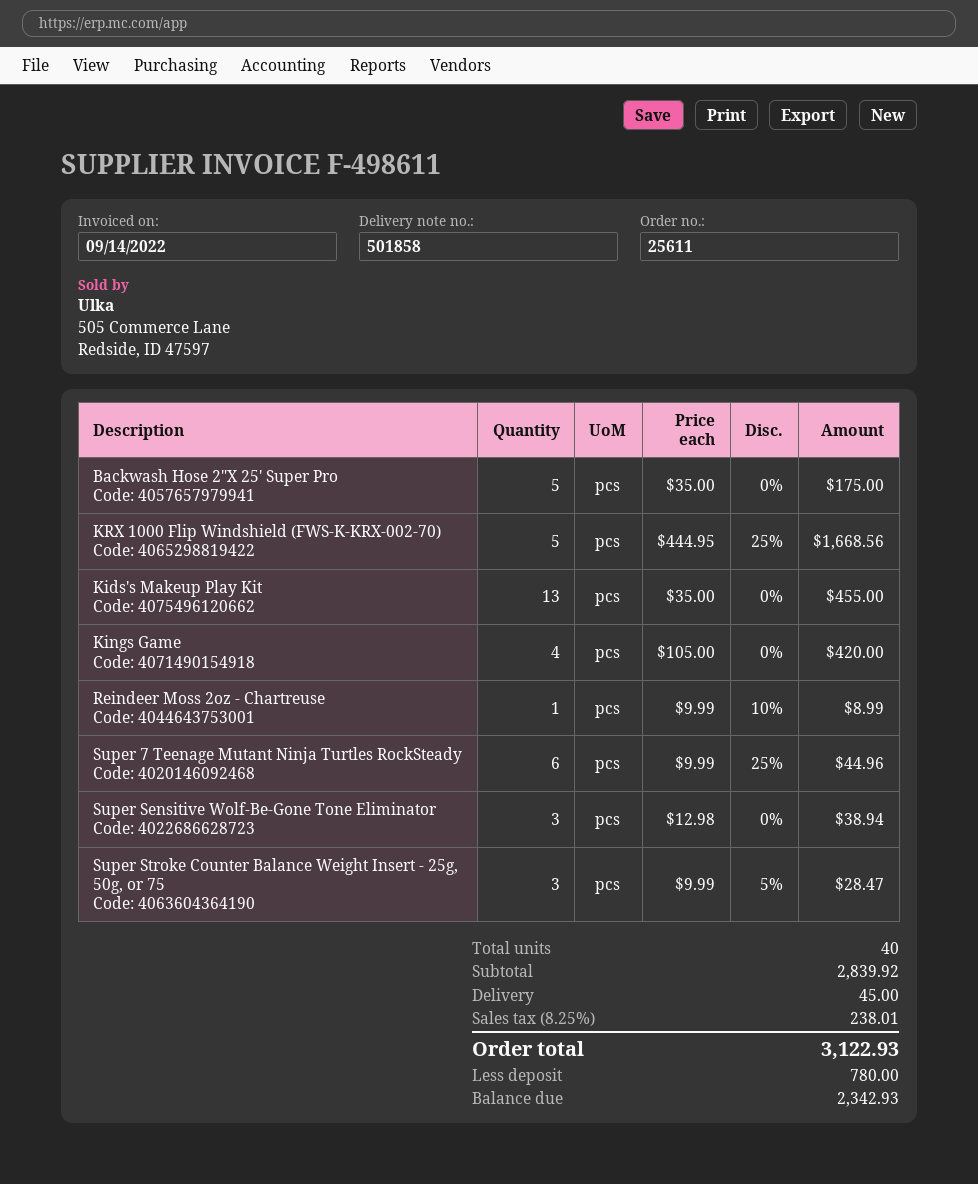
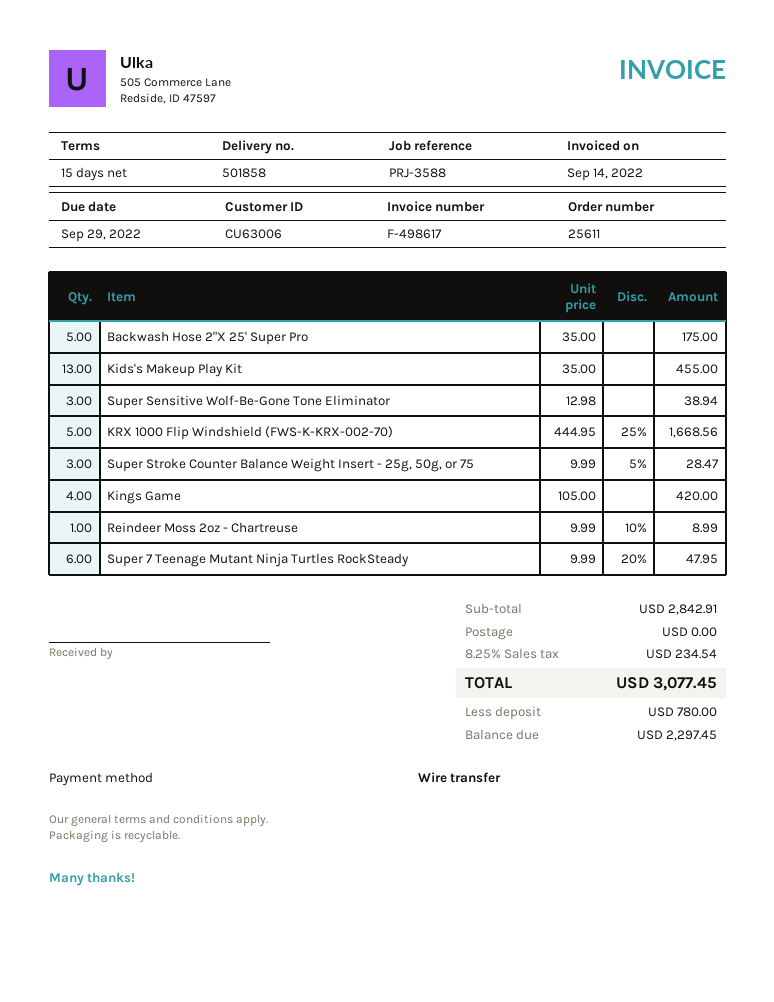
invoice number: F-498611 -> F-498617
Super 7 Teenage Mutant Ninja Turtles RockSteady: 6 x 9.99 - 25% = 44.96 -> 6 x 9.99 - 20% = 47.95
subtotal: 2839.92 -> 2842.91
shipping: 45.00 -> 0.00
tax: 8.25% = 238.01 -> 8.25% = 234.54
total: 3122.93 -> 3077.45
balance: 2342.93 -> 2297.45

